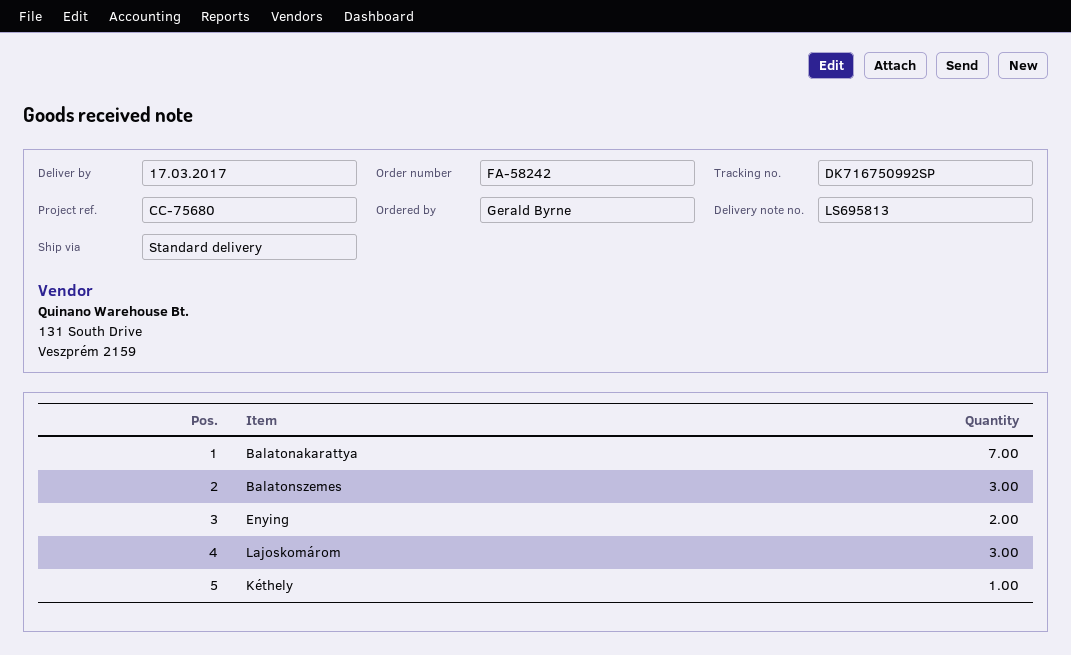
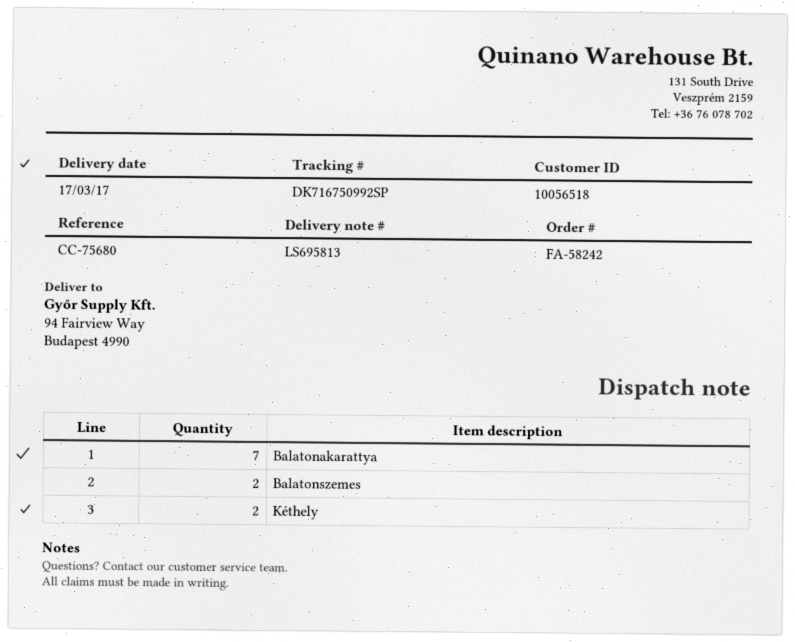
Balatonszemes: 3 -> 2
Enying: 2 -> none
Lajoskomárom: 3 -> none
Kéthely: 1 -> 2

